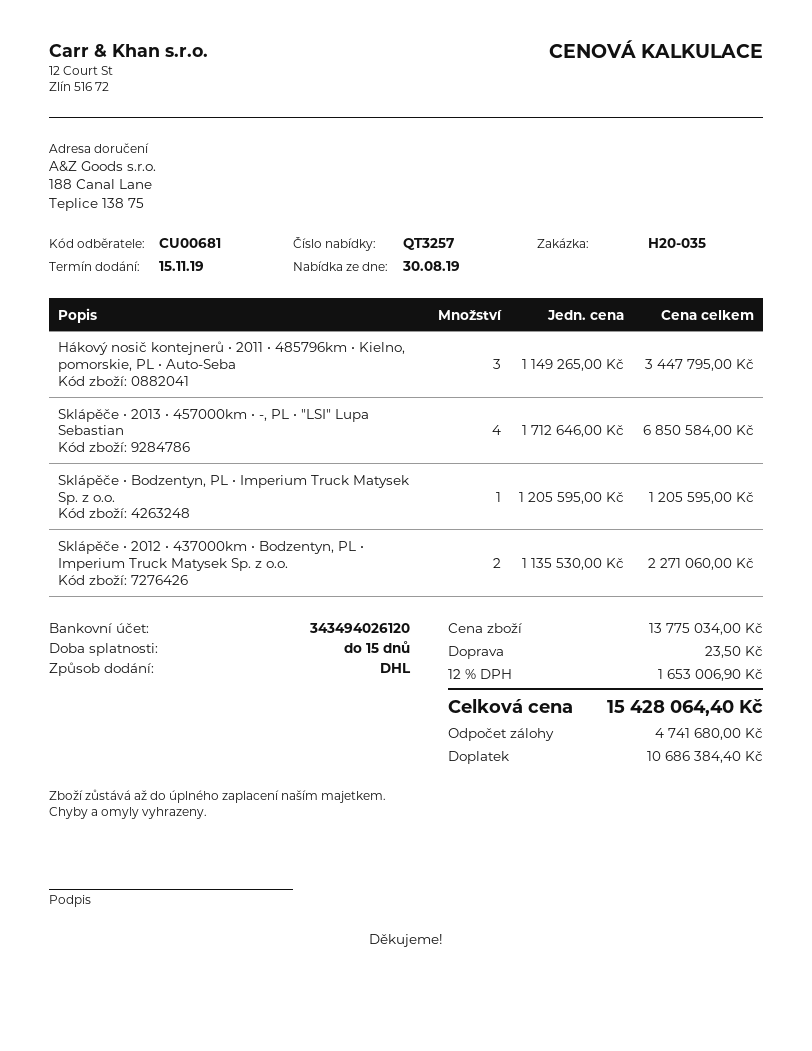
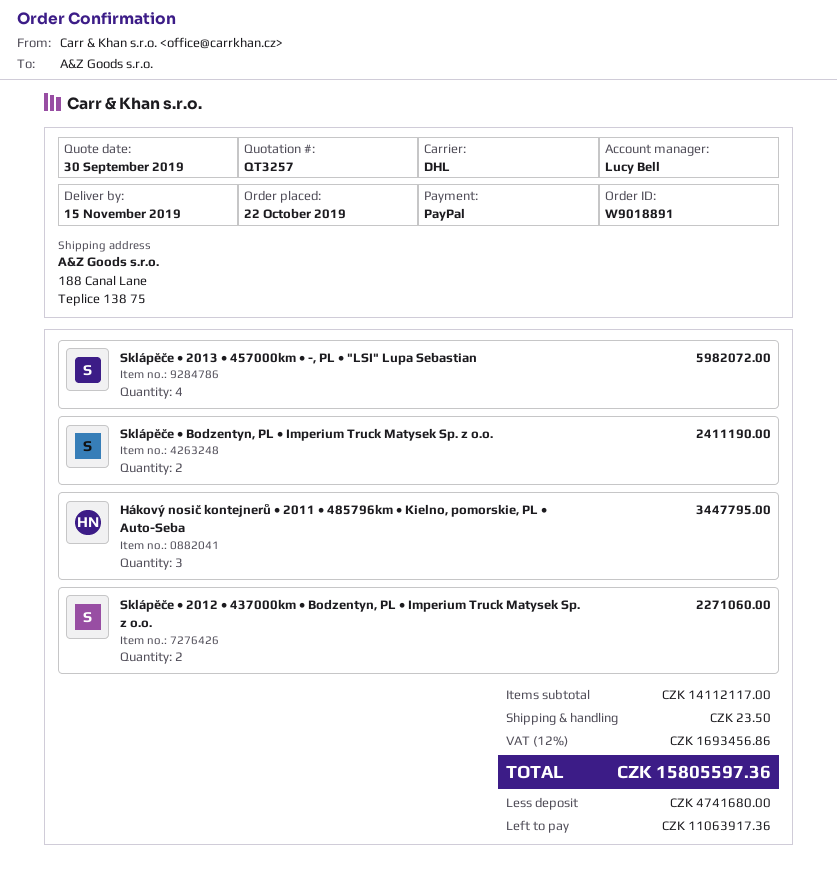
quote date: 2019-08-30 -> 2019-09-30
Sklápěče • 2013 • 457000km • -, PL • "LSI" Lupa Sebastian: 4 for 6850584.00 -> 4 for 5982072.00
Sklápěče • Bodzentyn, PL • Imperium Truck Matysek Sp. z o.o.: 1 for 1205595.00 -> 2 for 2411190.00
subtotal: 13775034.00 -> 14112117.00
tax: 12% = 1653006.90 -> 12% = 1693456.86
total: 15428064.40 -> 15805597.36
balance: 10686384.40 -> 11063917.36

